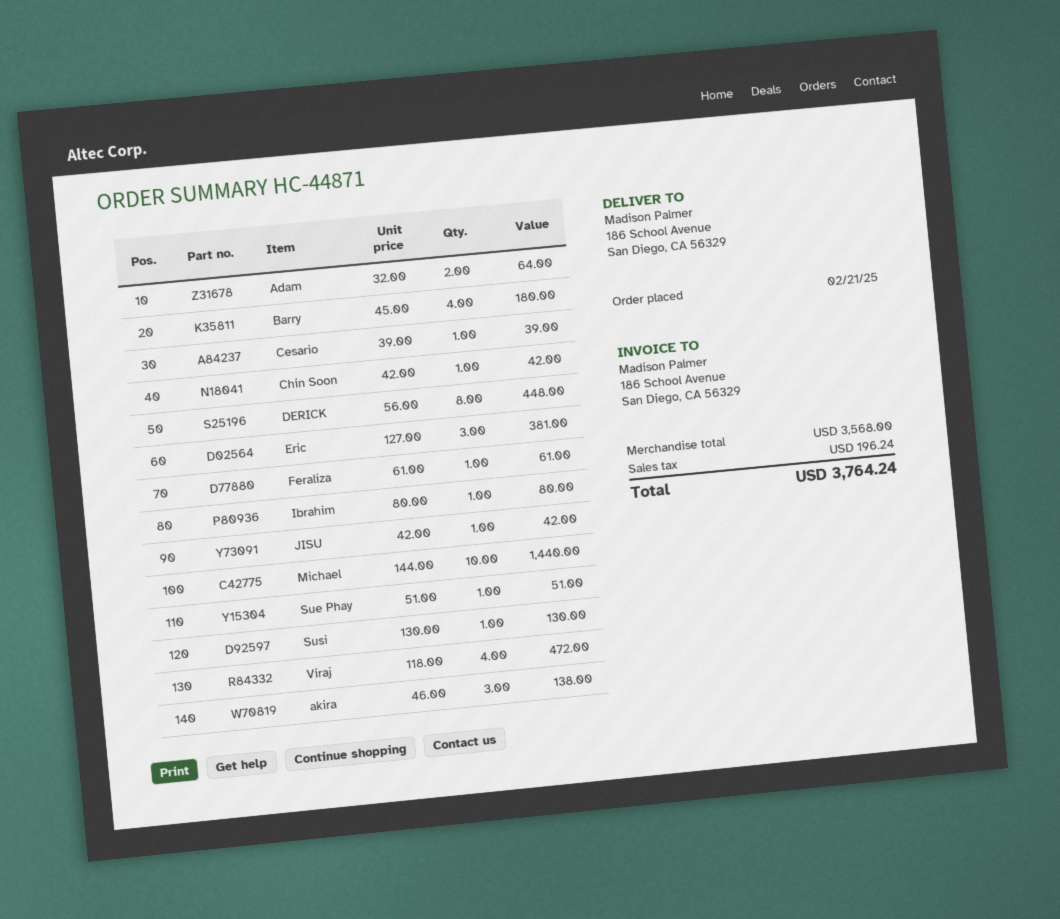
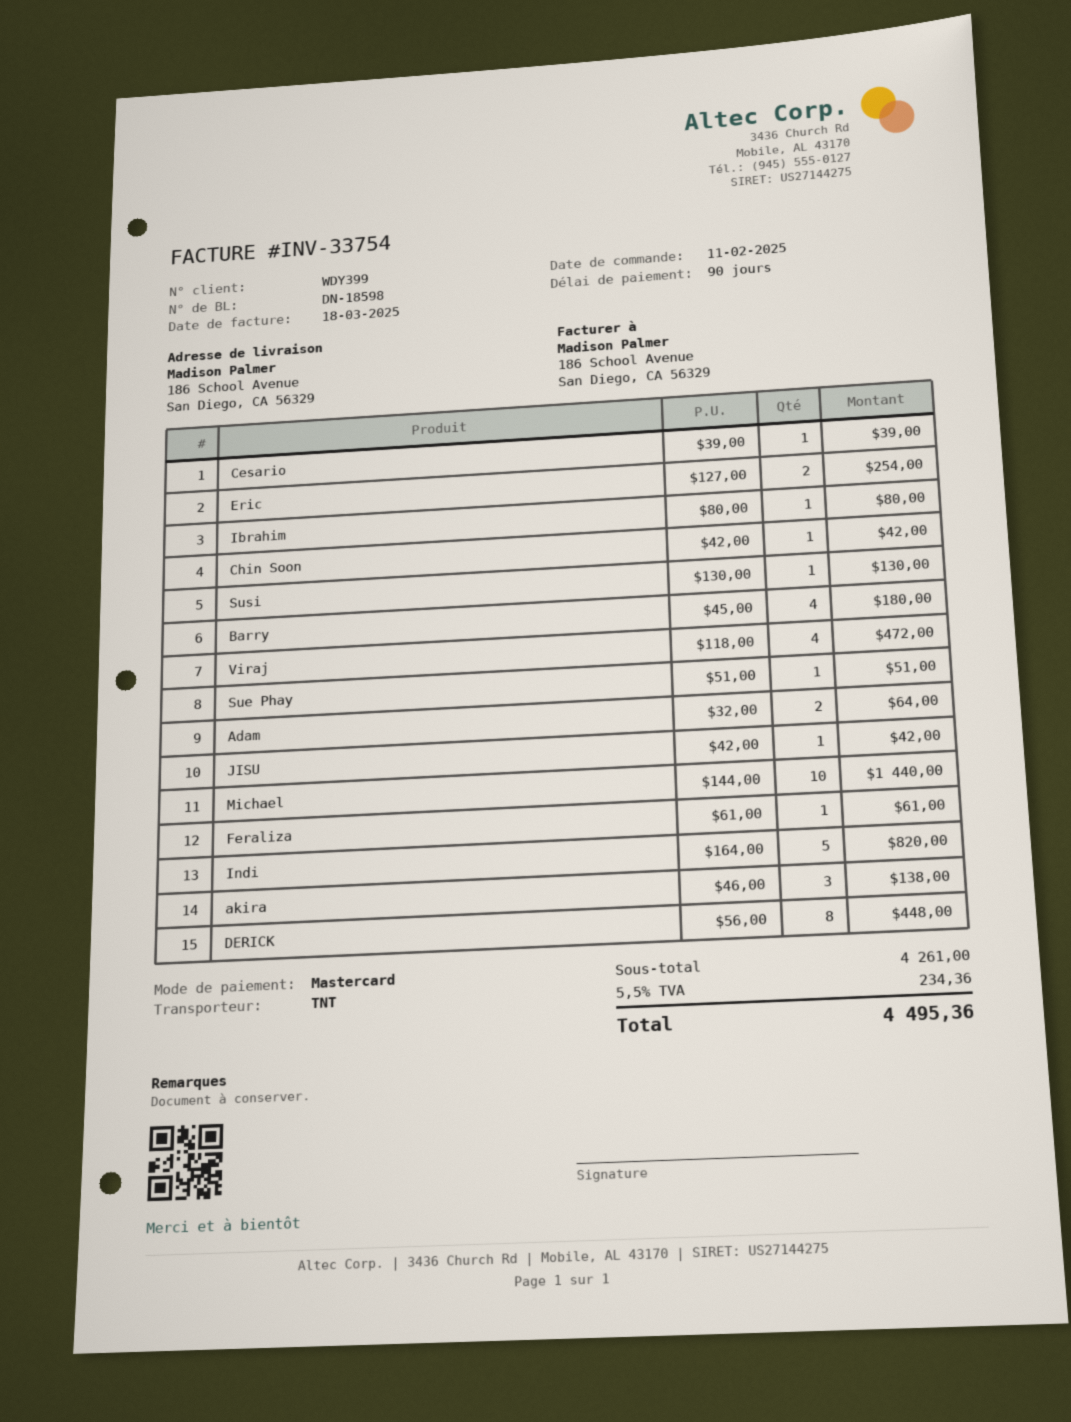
order date: 2025-02-21 -> 2025-02-11
Eric: 3 x 127.00 = 381.00 -> 2 x 127.00 = 254.00
Indi: none -> 5 x 164.00 = 820.00
subtotal: 3568.00 -> 4261.00
tax: 196.24 -> 234.36
total: 3764.24 -> 4495.36

